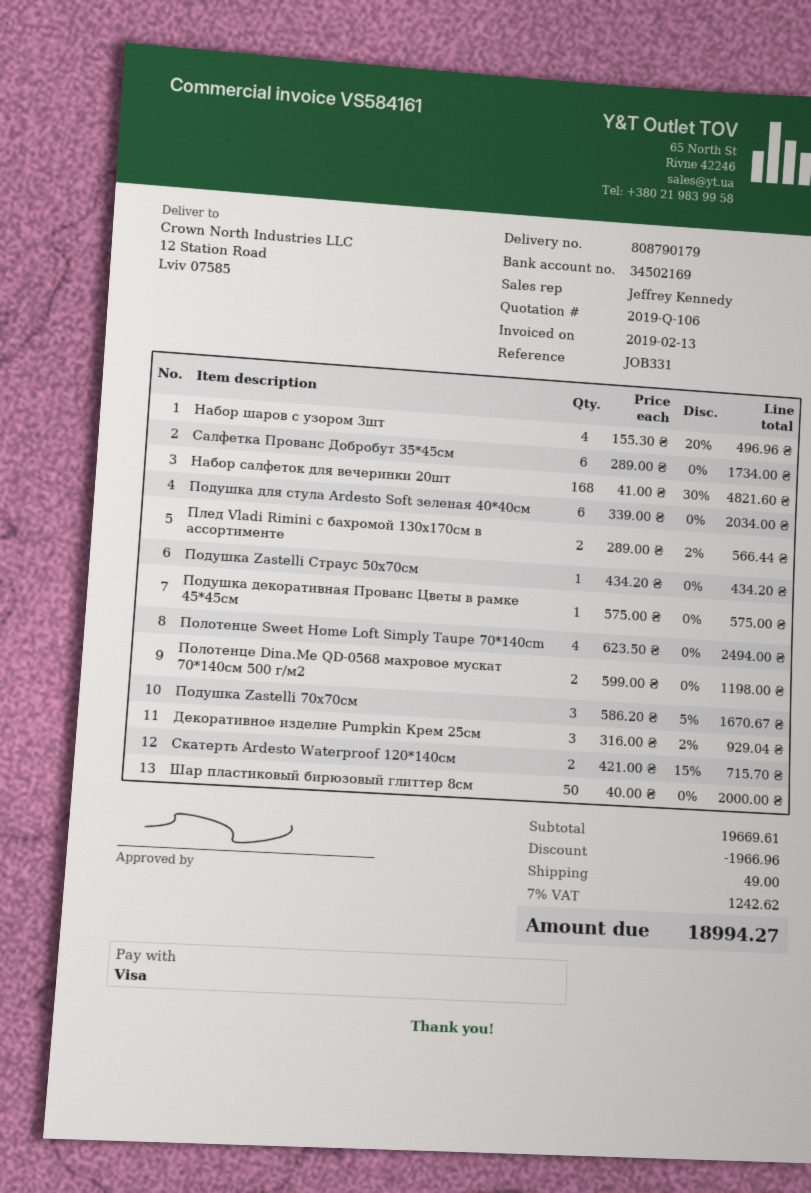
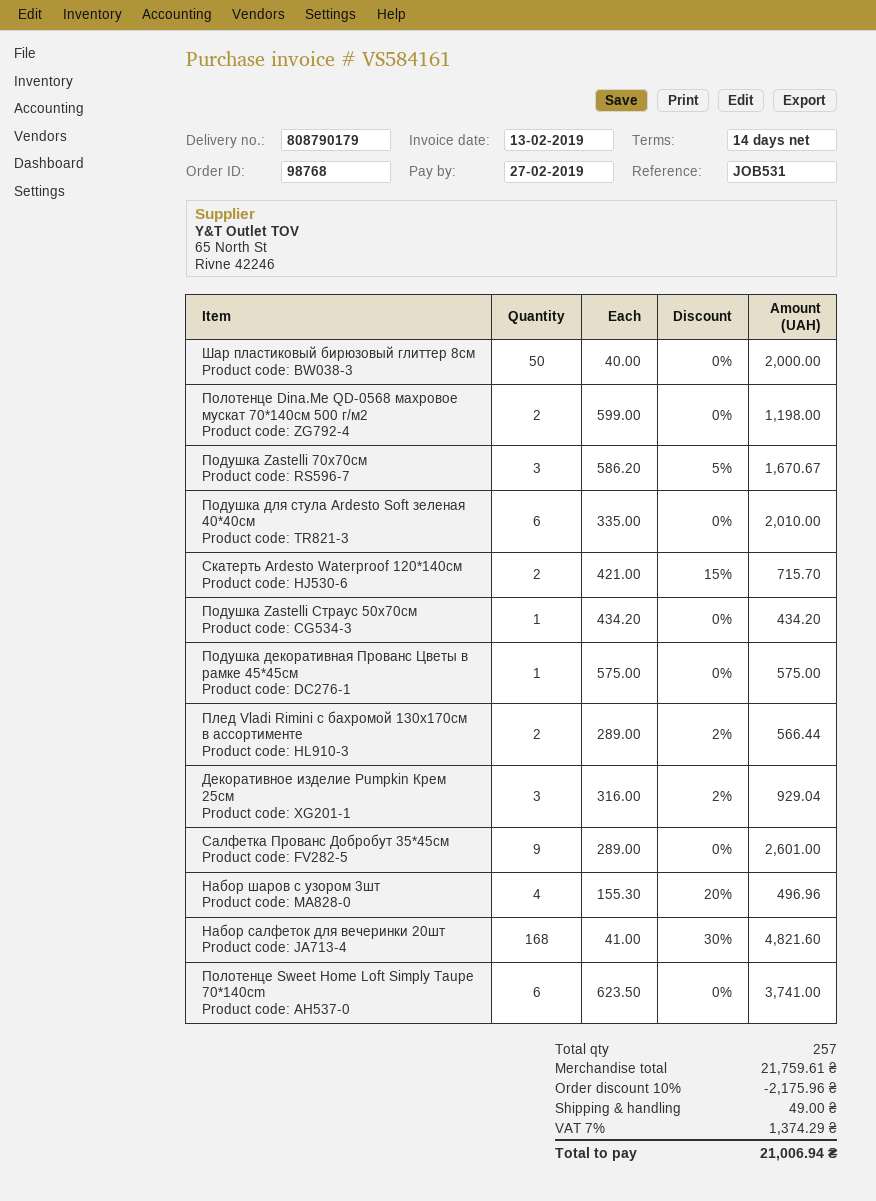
reference: JOB331 -> JOB531
Салфетка Прованс Добробут 35*45см: 6 x 289.00 = 1734.00 -> 9 x 289.00 = 2601.00
Подушка для стула Ardesto Soft зеленая 40*40см: 6 x 339.00 = 2034.00 -> 6 x 335.00 = 2010.00
Полотенце Sweet Home Loft Simply Taupe 70*140cm: 4 x 623.50 = 2494.00 -> 6 x 623.50 = 3741.00
subtotal: 19669.61 -> 21759.61
discount: 1966.96 -> 2175.96
tax: 7% = 1242.62 -> 7% = 1374.29
total: 18994.27 -> 21006.94

